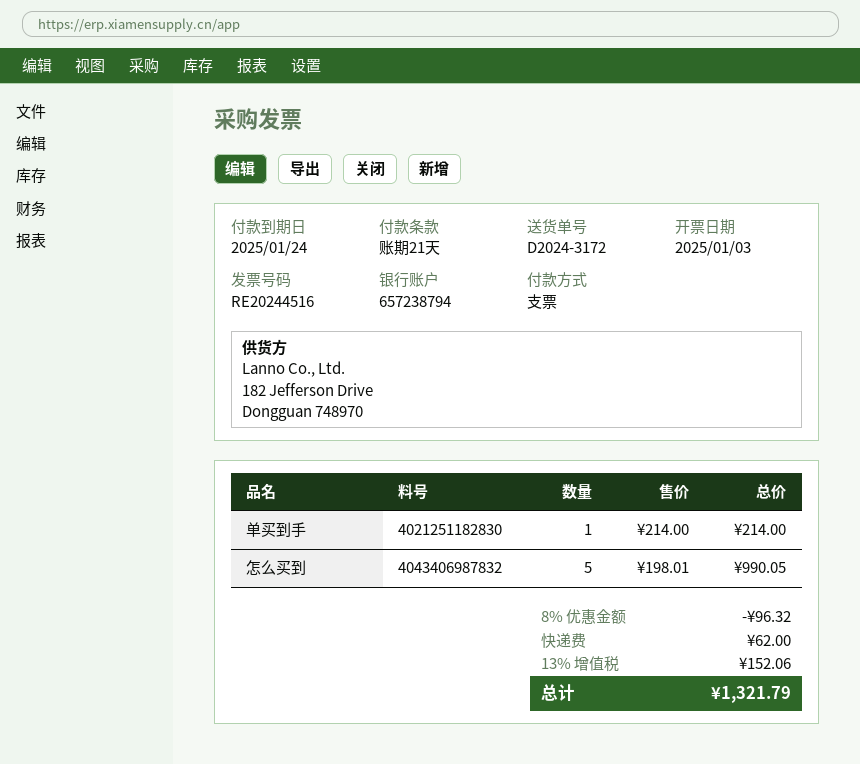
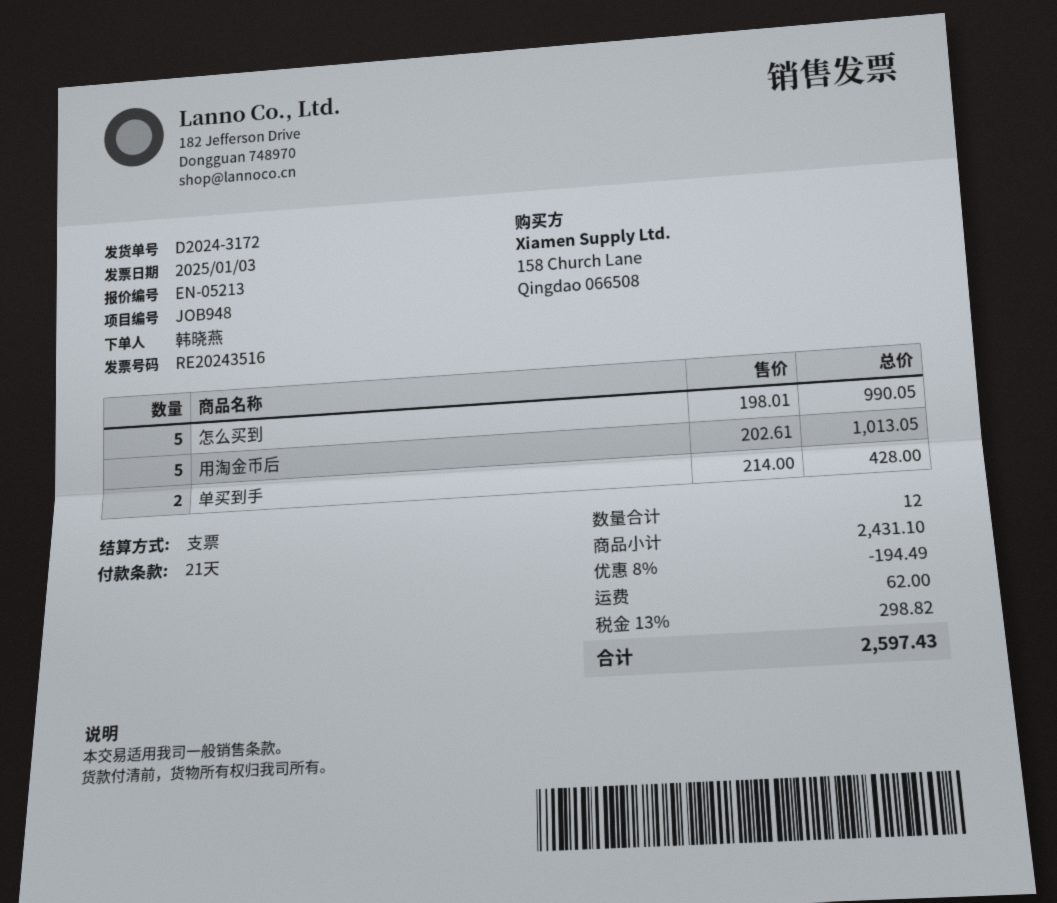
invoice number: RE20244516 -> RE20243516
单买到手: 1 x 214.00 = 214.00 -> 2 x 214.00 = 428.00
用淘金币后: none -> 5 x 202.61 = 1013.05
discount: 8% = 96.32 -> 8% = 194.49
tax: 13% = 152.06 -> 13% = 298.82
total: 1321.79 -> 2597.43

